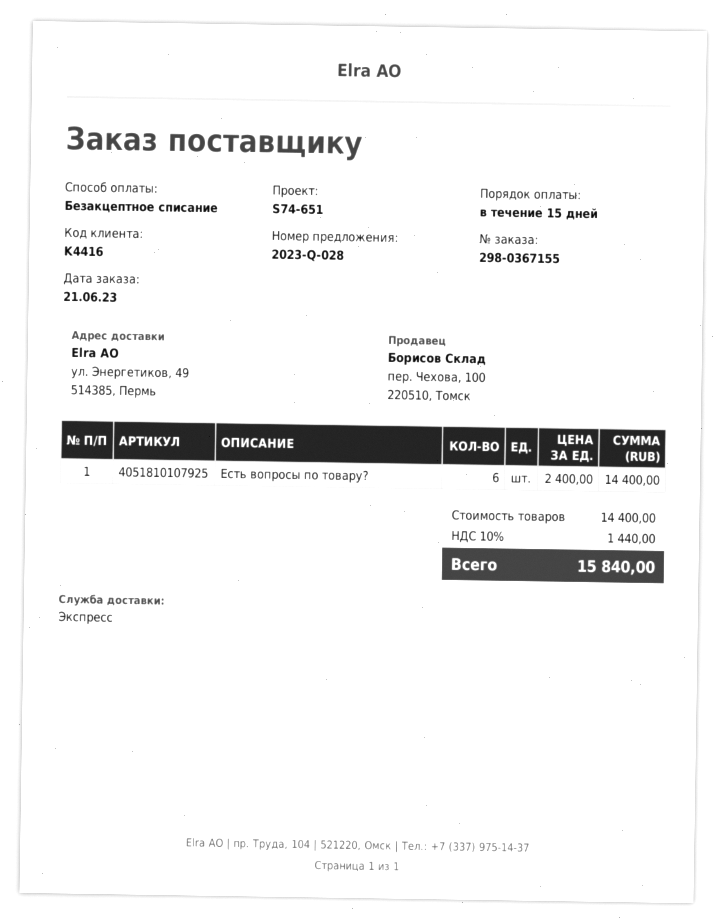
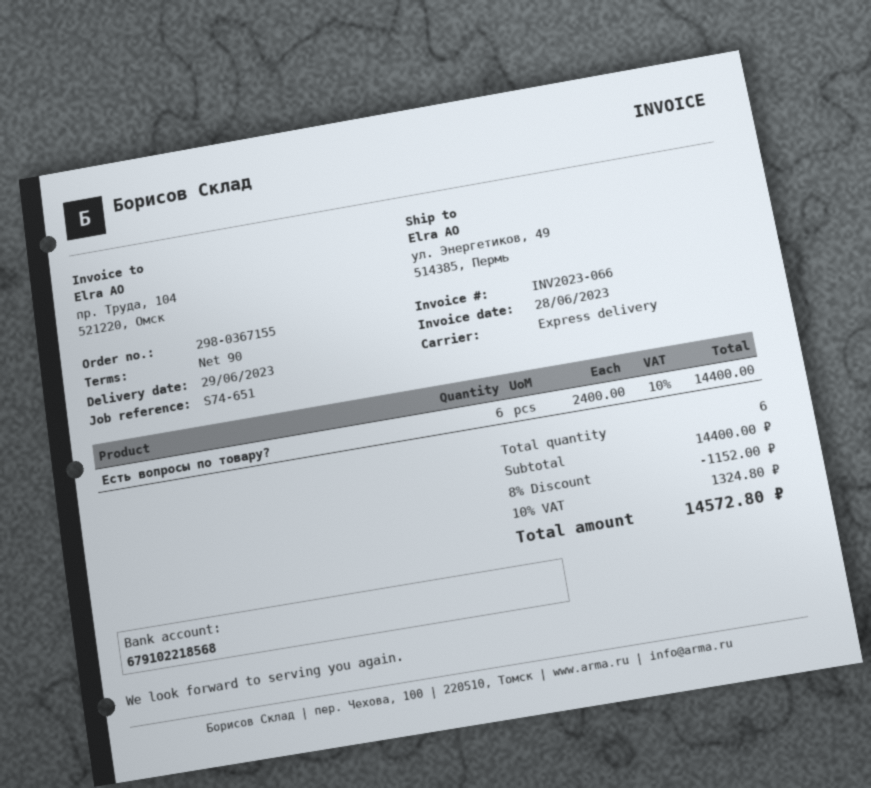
payment terms: 15 days -> 90 days
discount: none -> 8% = 1152.00
tax: 10% = 1440.00 -> 10% = 1324.80
total: 15840.00 -> 14572.80

